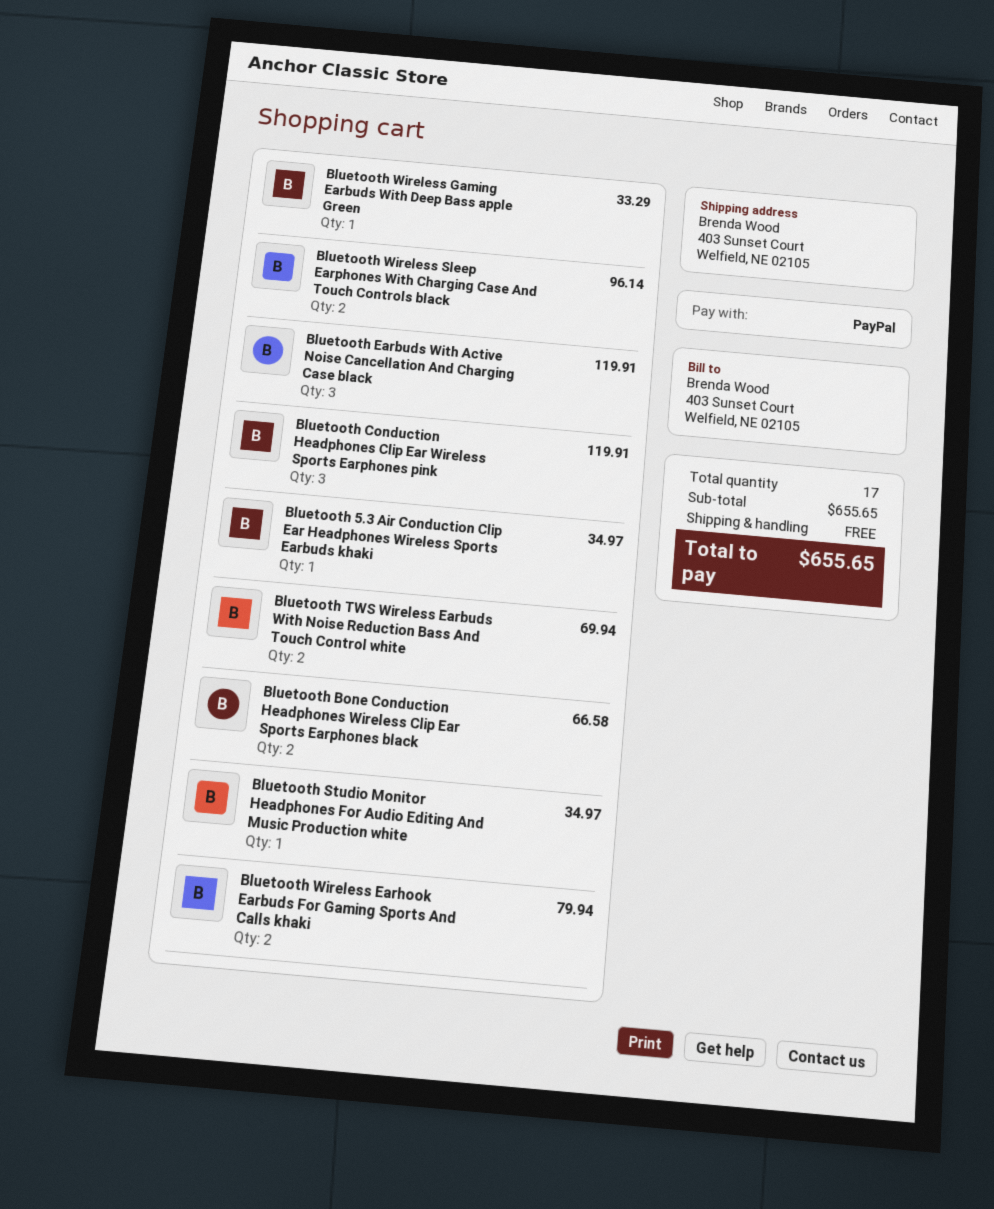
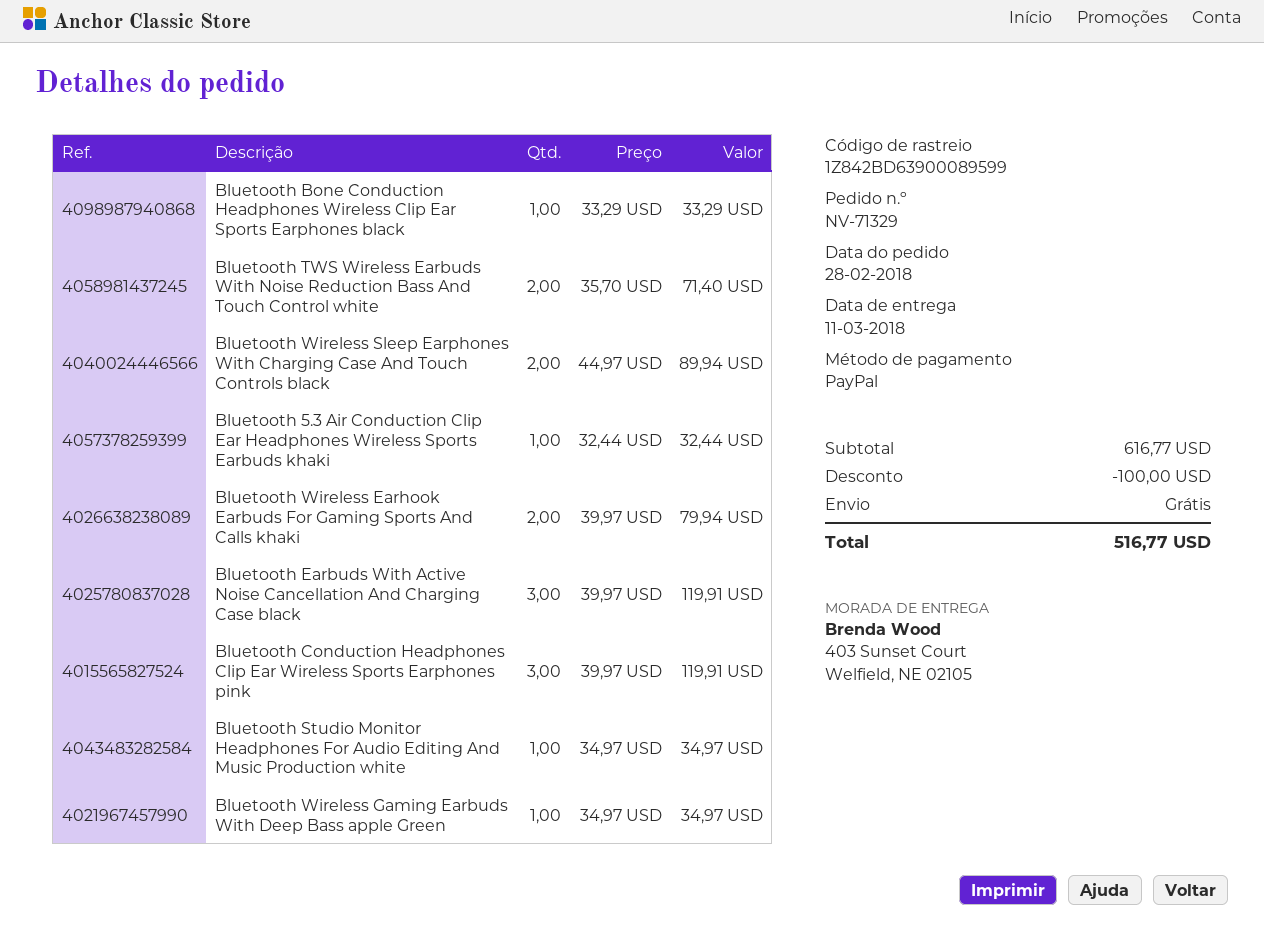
Bluetooth Wireless Gaming Earbuds With Deep Bass apple Green: 1 for 33.29 -> 1 for 34.97
Bluetooth Wireless Sleep Earphones With Charging Case And Touch Controls black: 2 for 96.14 -> 2 for 89.94
Bluetooth 5.3 Air Conduction Clip Ear Headphones Wireless Sports Earbuds khaki: 1 for 34.97 -> 1 for 32.44
Bluetooth TWS Wireless Earbuds With Noise Reduction Bass And Touch Control white: 2 for 69.94 -> 2 for 71.40
Bluetooth Bone Conduction Headphones Wireless Clip Ear Sports Earphones black: 2 for 66.58 -> 1 for 33.29
subtotal: 655.65 -> 616.77
discount: none -> 100.00
total: 655.65 -> 516.77

